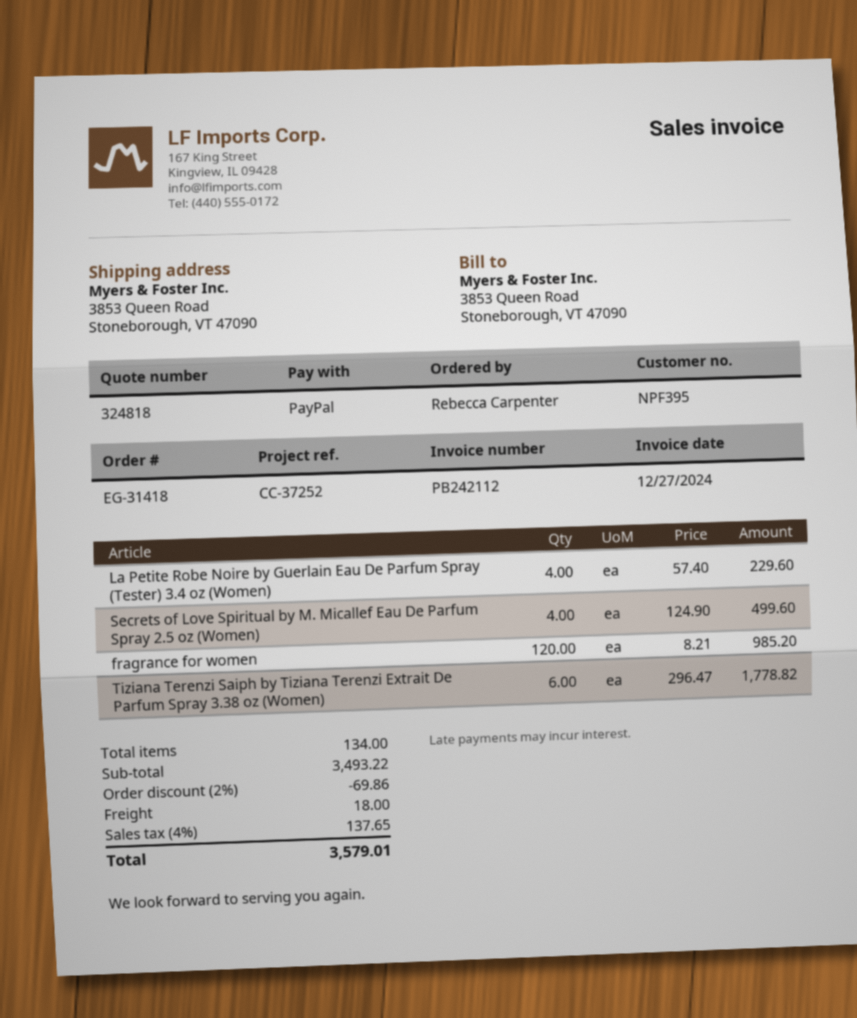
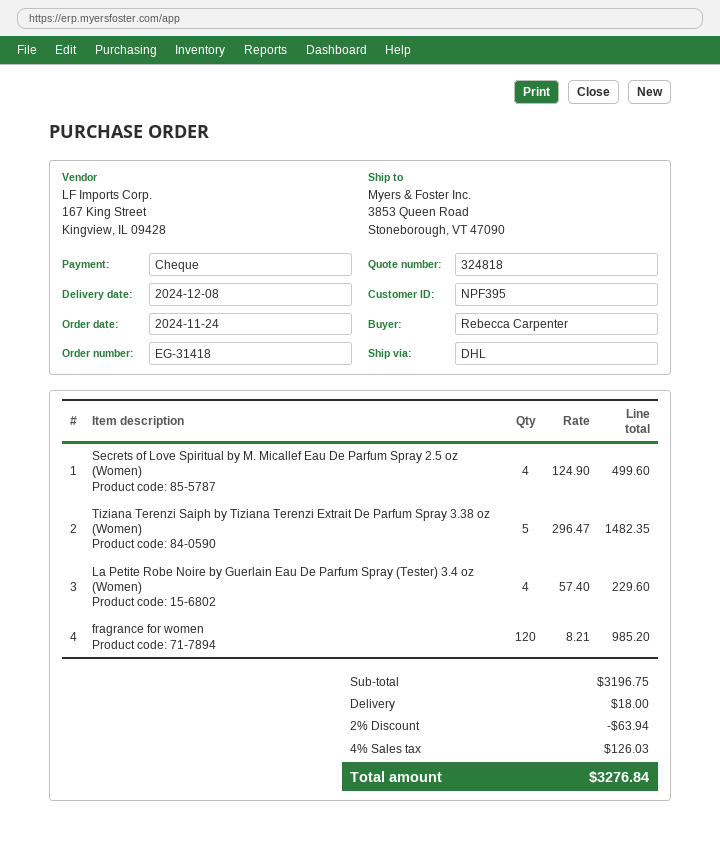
payment method: PayPal -> cheque
Tiziana Terenzi Saiph by Tiziana Terenzi Extrait De Parfum Spray 3.38 oz (Women): 6 x 296.47 = 1778.82 -> 5 x 296.47 = 1482.35
subtotal: 3493.22 -> 3196.75
discount: 2% = 69.86 -> 2% = 63.94
tax: 4% = 137.65 -> 4% = 126.03
total: 3579.01 -> 3276.84

